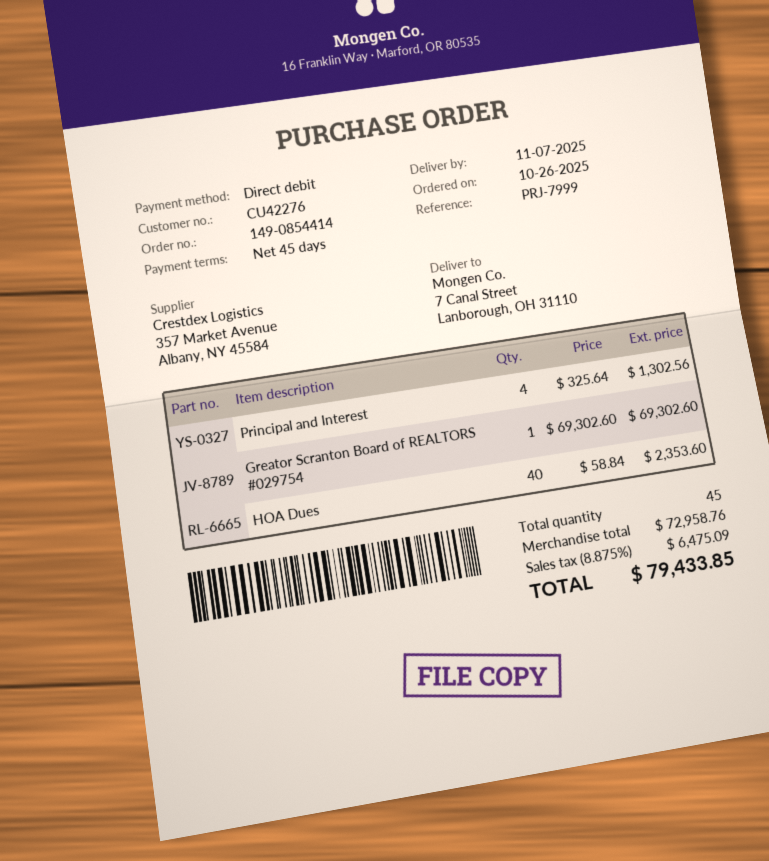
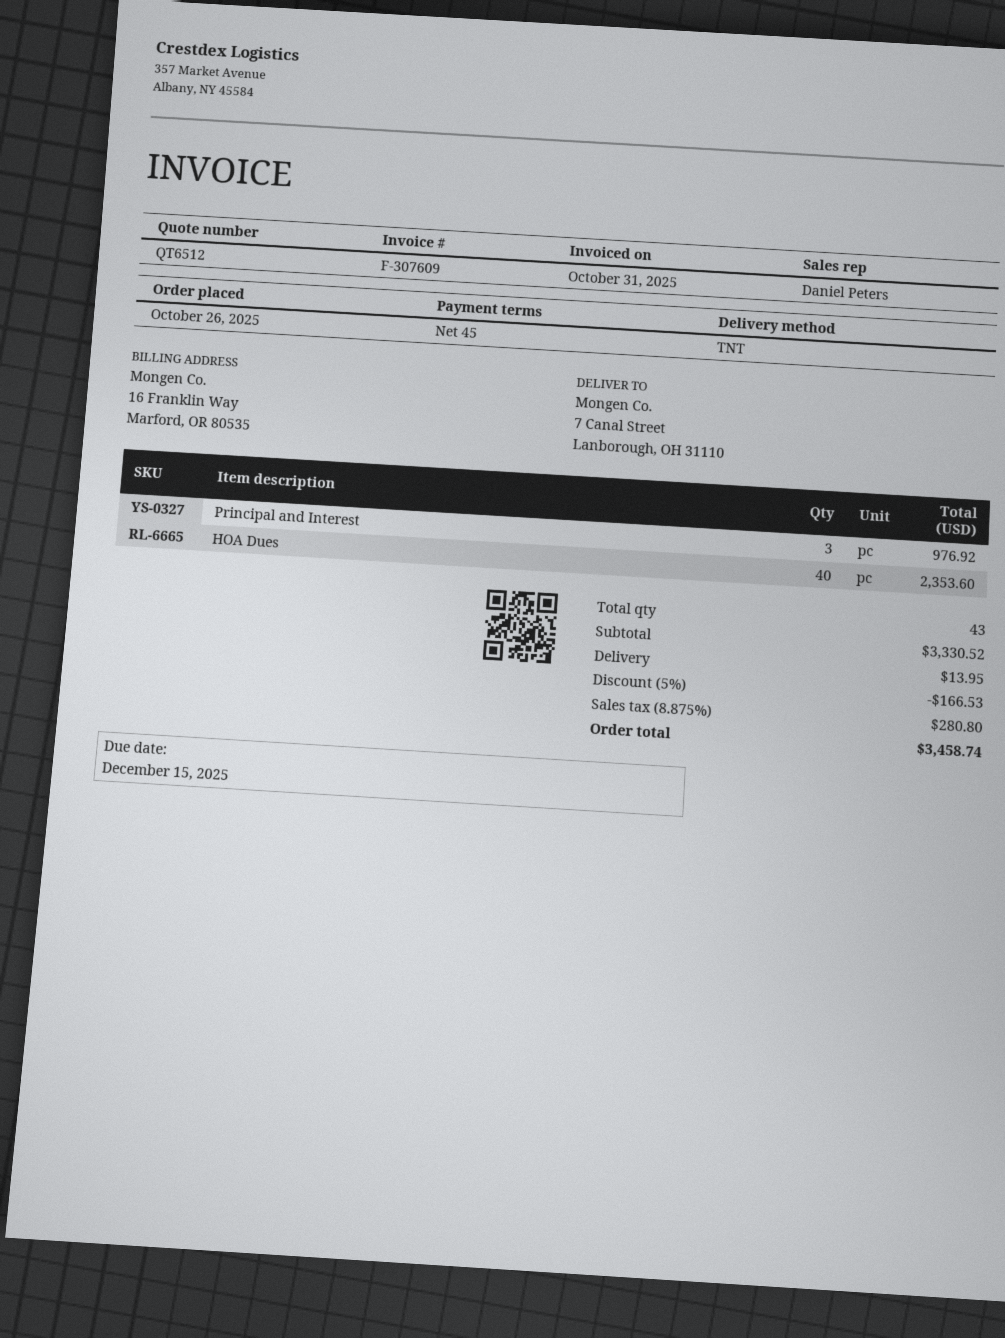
Principal and Interest: 4 for 1302.56 -> 3 for 976.92
Greator Scranton Board of REALTORS #029754: 1 for 69302.60 -> none
total quantity: 45 -> 43
subtotal: 72958.76 -> 3330.52
discount: none -> 5% = 166.53
shipping: none -> 13.95
tax: 8.875% = 6475.09 -> 8.875% = 280.80
total: 79433.85 -> 3458.74

